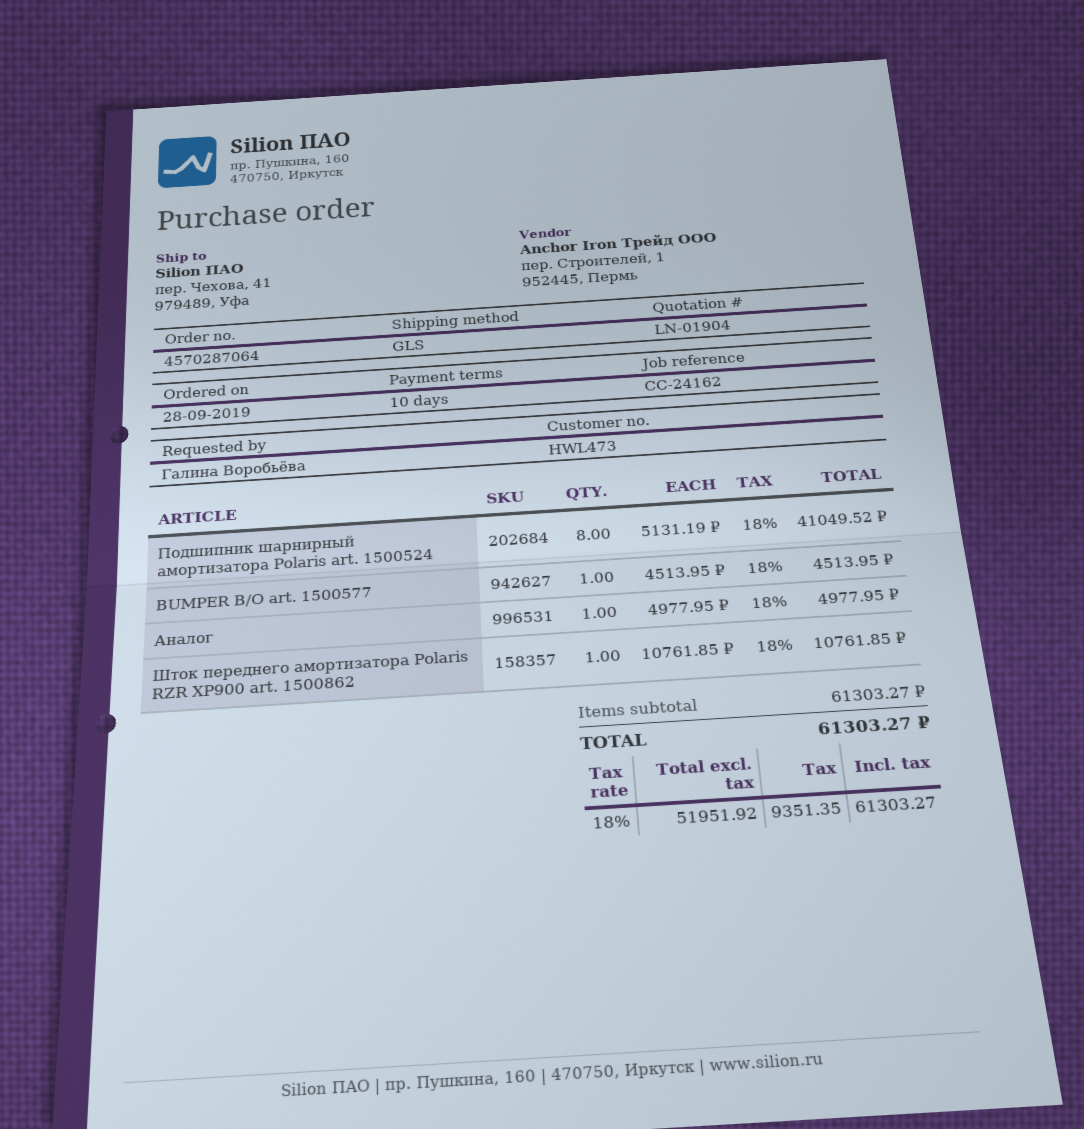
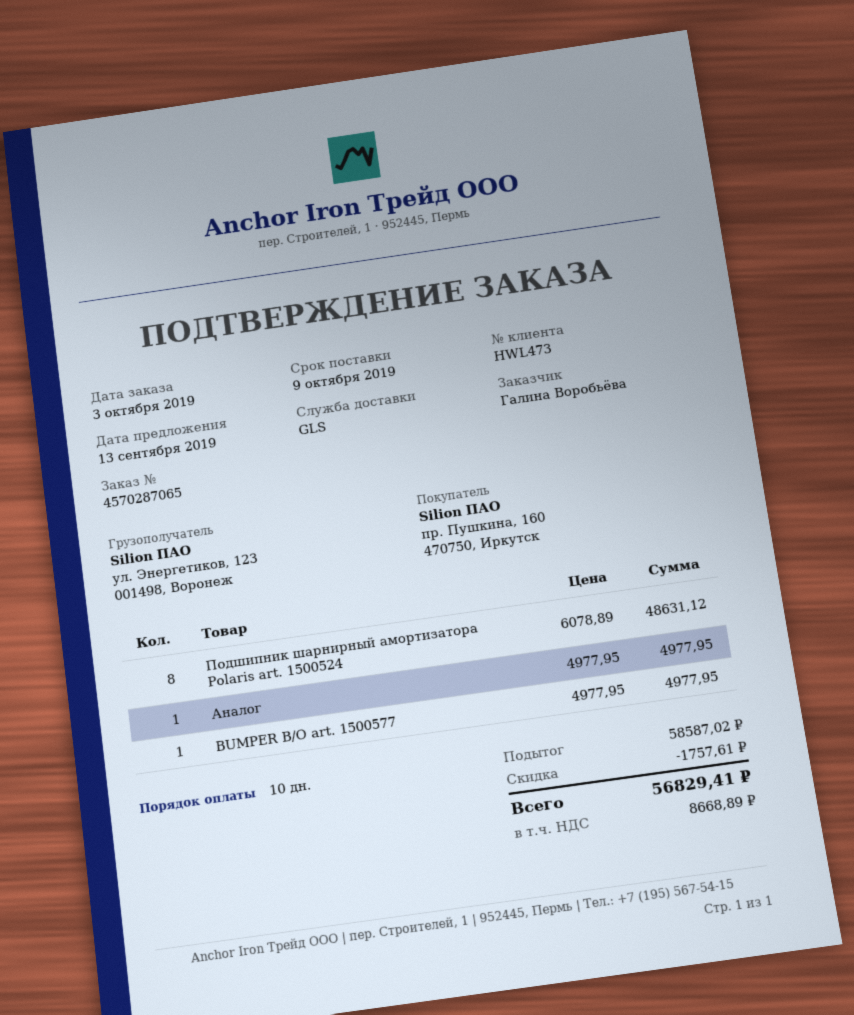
order number: 4570287064 -> 4570287065
order date: 2019-09-28 -> 2019-10-03
ship to: пер. Чехова, 41, 979489, Уфа -> ул. Энергетиков, 123, 001498, Воронеж
Подшипник шарнирный амортизатора Polaris art. 1500524: 8 x 5131.19 = 41049.52 -> 8 x 6078.89 = 48631.12
BUMPER B/O art. 1500577: 1 x 4513.95 = 4513.95 -> 1 x 4977.95 = 4977.95
Шток переднего амортизатора Polaris RZR XP900 art. 1500862: 1 x 10761.85 = 10761.85 -> none
subtotal: 61303.27 -> 58587.02
discount: none -> 1757.61
tax: 9351.35 -> 8668.89
total: 61303.27 -> 56829.41

